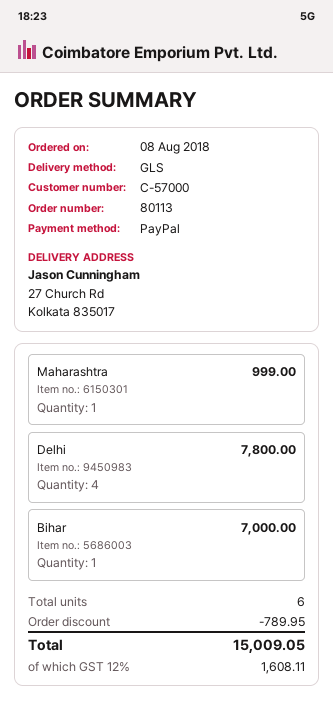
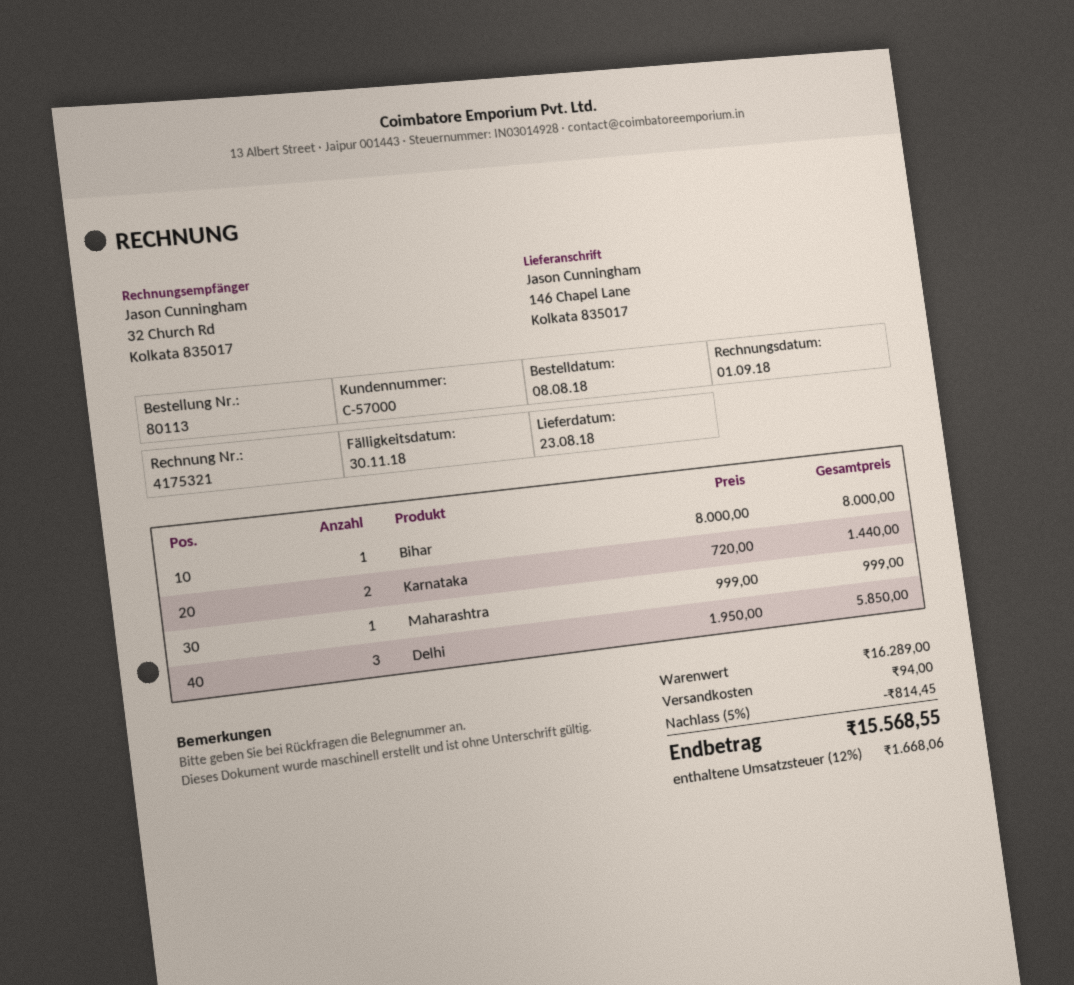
ship to: 27 Church Rd, Kolkata 835017 -> 146 Chapel Lane, Kolkata 835017
Delhi: 4 for 7800.00 -> 3 for 5850.00
Bihar: 1 for 7000.00 -> 1 for 8000.00
Karnataka: none -> 2 for 1440.00
discount: 789.95 -> 814.45
shipping: none -> 94.00
tax: 12% = 1608.11 -> 12% = 1668.06
total: 15009.05 -> 15568.55

